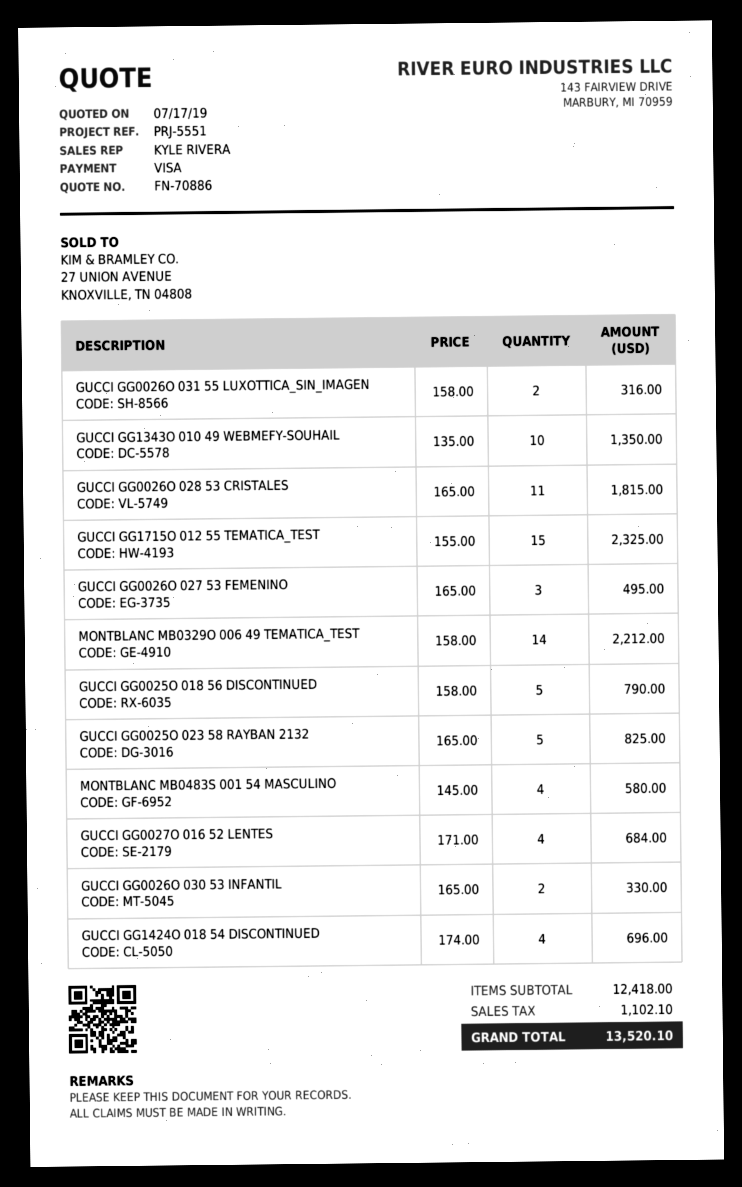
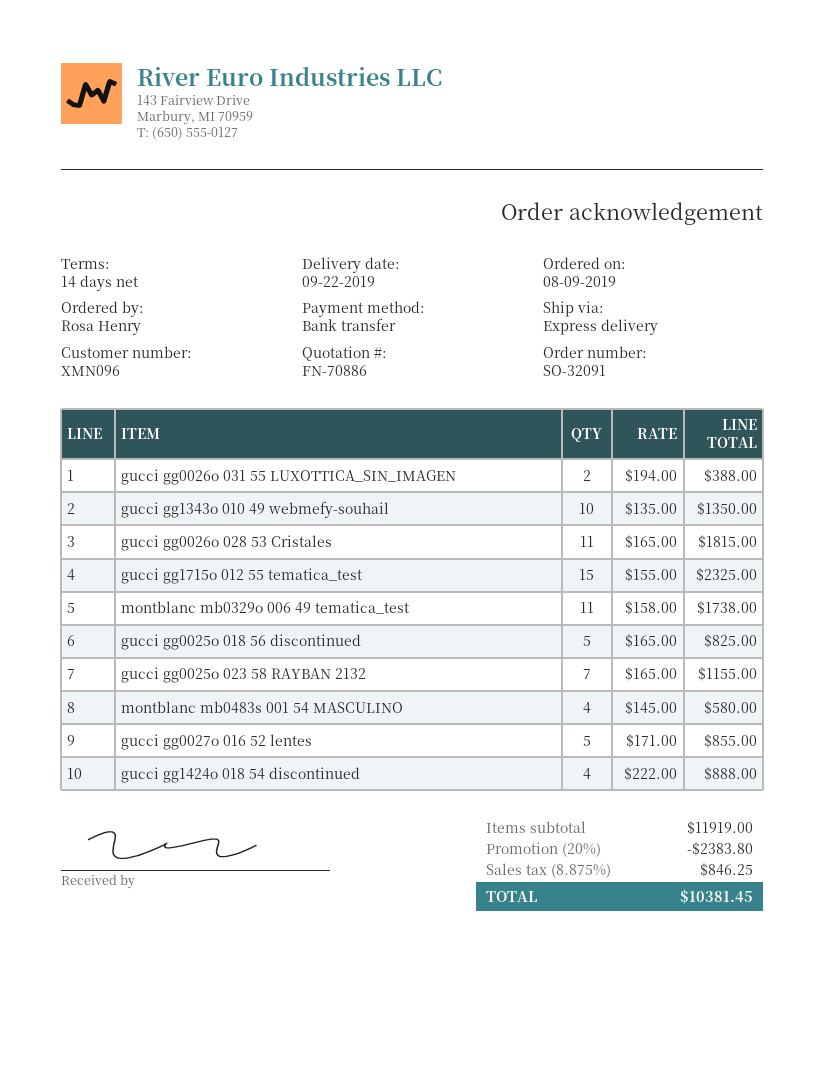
payment method: Visa -> bank transfer
GUCCI GG0026O 031 55 LUXOTTICA_SIN_IMAGEN: 2 x 158.00 = 316.00 -> 2 x 194.00 = 388.00
GUCCI GG0026O 027 53 FEMENINO: 3 x 165.00 = 495.00 -> none
MONTBLANC MB0329O 006 49 TEMATICA_TEST: 14 x 158.00 = 2212.00 -> 11 x 158.00 = 1738.00
GUCCI GG0025O 018 56 DISCONTINUED: 5 x 158.00 = 790.00 -> 5 x 165.00 = 825.00
GUCCI GG0025O 023 58 RAYBAN 2132: 5 x 165.00 = 825.00 -> 7 x 165.00 = 1155.00
GUCCI GG0027O 016 52 LENTES: 4 x 171.00 = 684.00 -> 5 x 171.00 = 855.00
GUCCI GG0026O 030 53 INFANTIL: 2 x 165.00 = 330.00 -> none
GUCCI GG1424O 018 54 DISCONTINUED: 4 x 174.00 = 696.00 -> 4 x 222.00 = 888.00
subtotal: 12418.00 -> 11919.00
discount: none -> 20% = 2383.80
tax: 1102.10 -> 846.25
total: 13520.10 -> 10381.45

